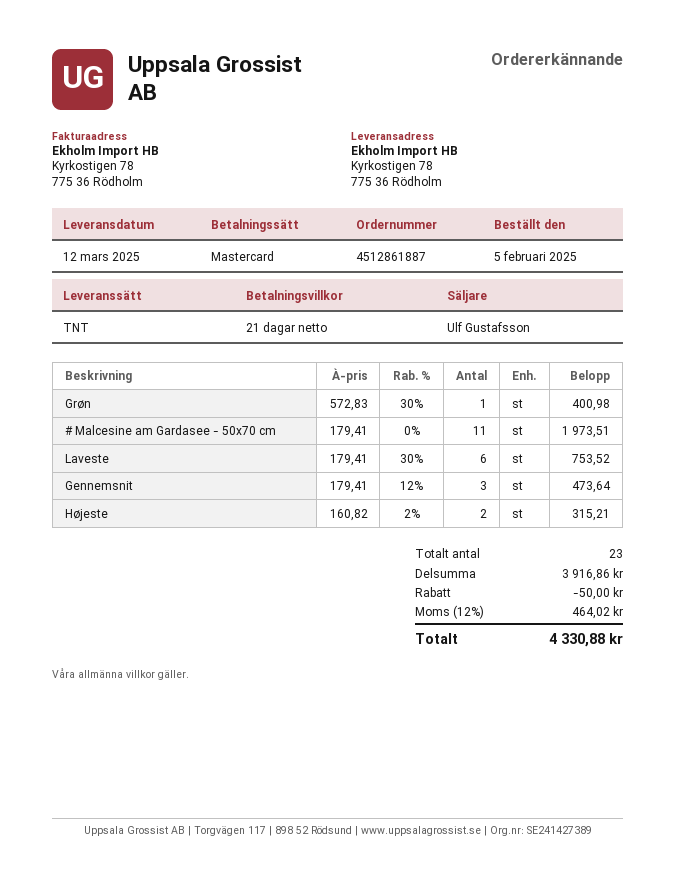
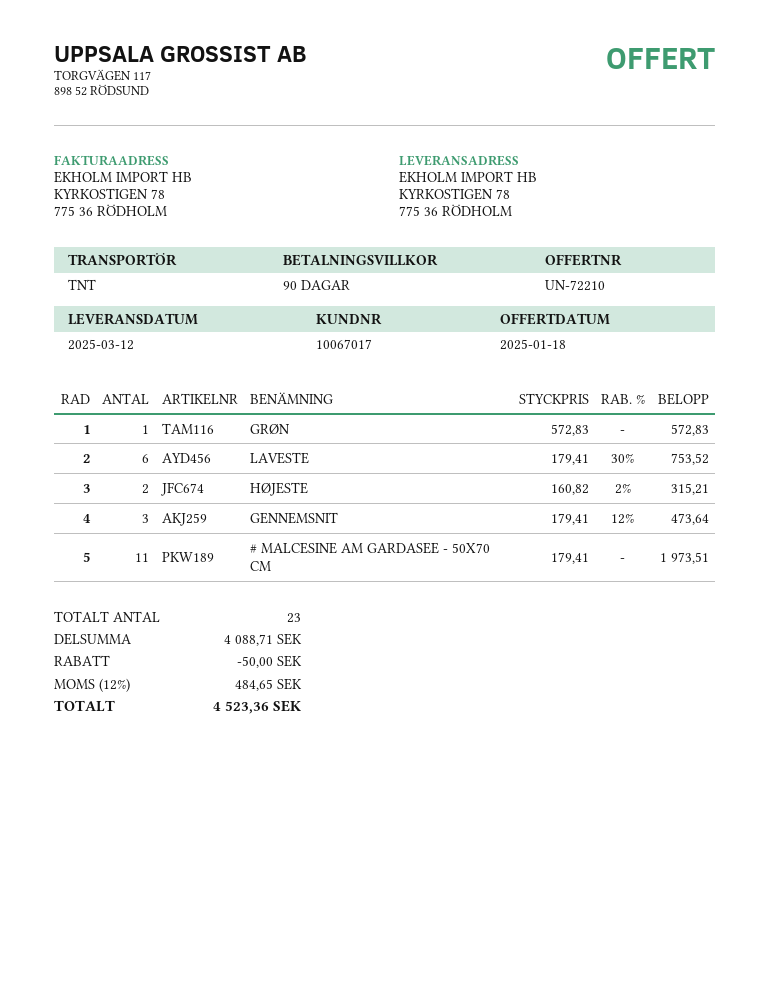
payment terms: 21 days -> 90 days
Grøn: 1 x 572.83 - 30% = 400.98 -> 1 x 572.83 = 572.83
subtotal: 3916.86 -> 4088.71
tax: 12% = 464.02 -> 12% = 484.65
total: 4330.88 -> 4523.36

